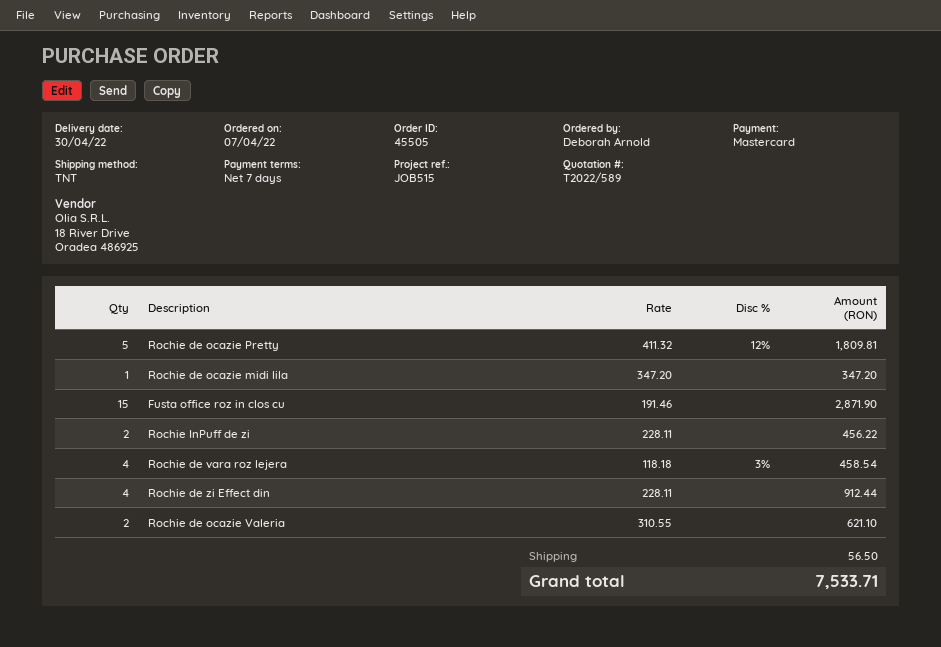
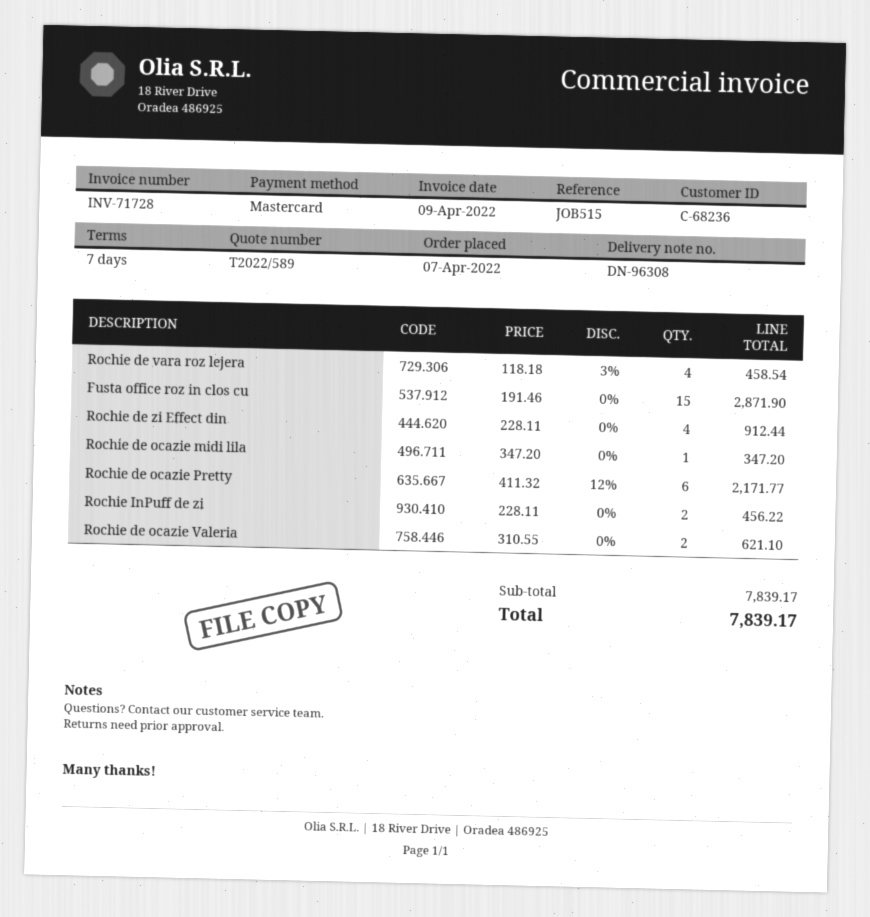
Rochie de ocazie Pretty: 5 x 411.32 - 12% = 1809.81 -> 6 x 411.32 - 12% = 2171.77
shipping: 56.50 -> none
total: 7533.71 -> 7839.17

